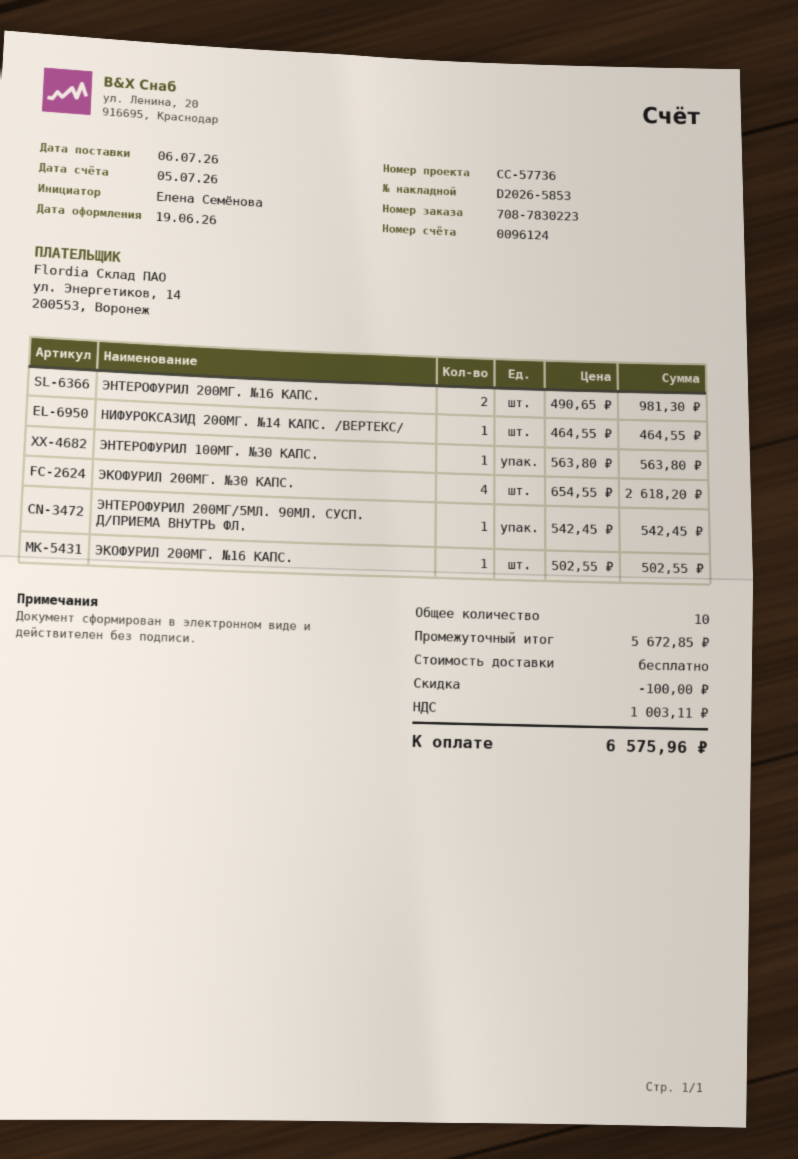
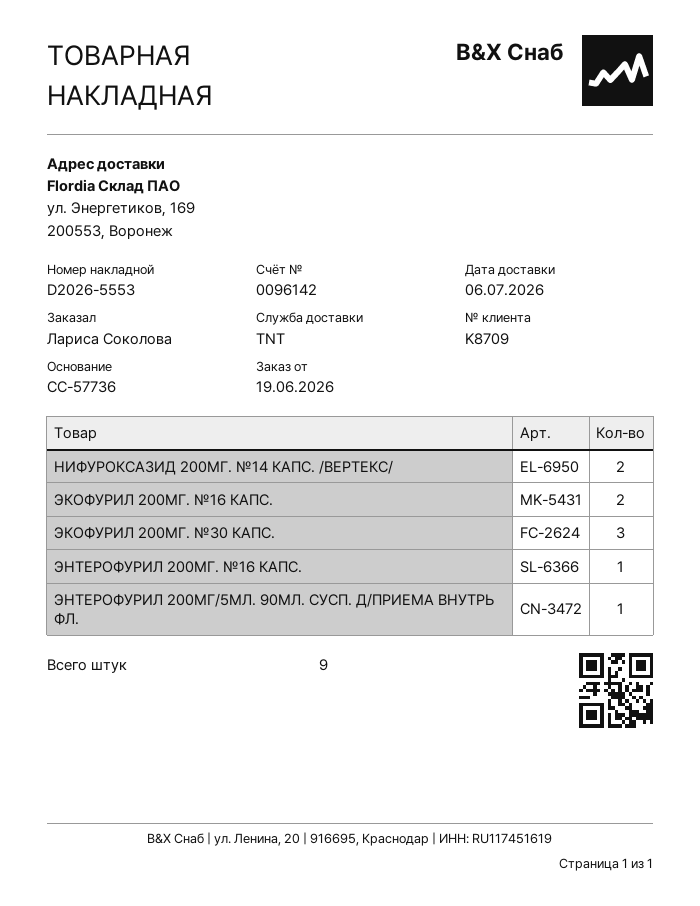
delivery note number: D2026-5853 -> D2026-5553
invoice number: 0096124 -> 0096142
ordered by: Елена Семёнова -> Лариса Соколова
ЭНТЕРОФУРИЛ 200МГ. №16 КАПС.: 2 -> 1
НИФУРОКСАЗИД 200МГ. №14 КАПС. /ВЕРТЕКС/: 1 -> 2
ЭНТЕРОФУРИЛ 100МГ. №30 КАПС.: 1 -> none
ЭКОФУРИЛ 200МГ. №30 КАПС.: 4 -> 3
ЭКОФУРИЛ 200МГ. №16 КАПС.: 1 -> 2
total quantity: 10 -> 9

